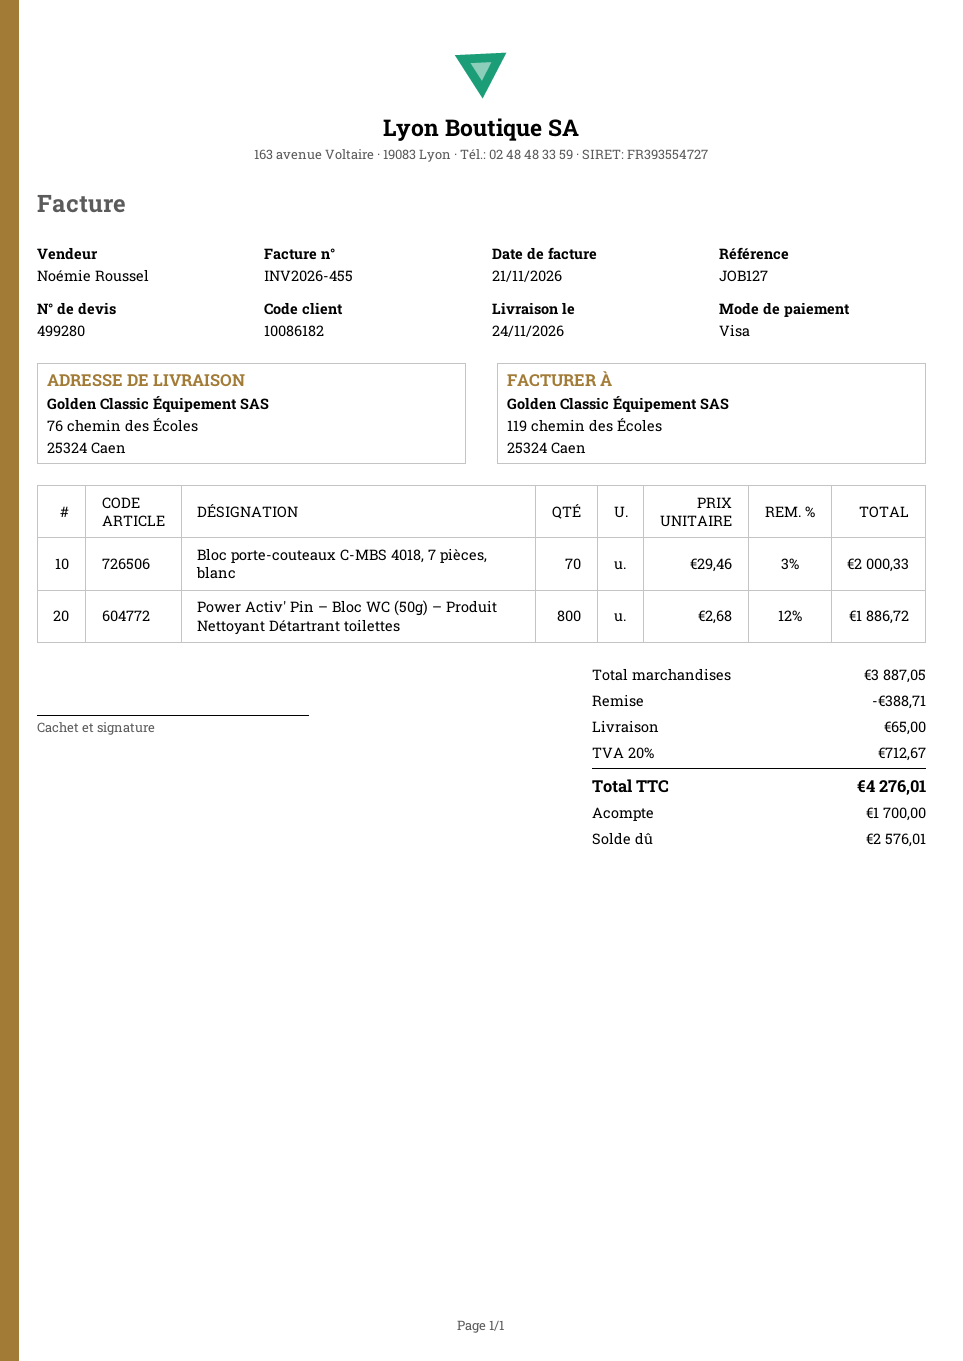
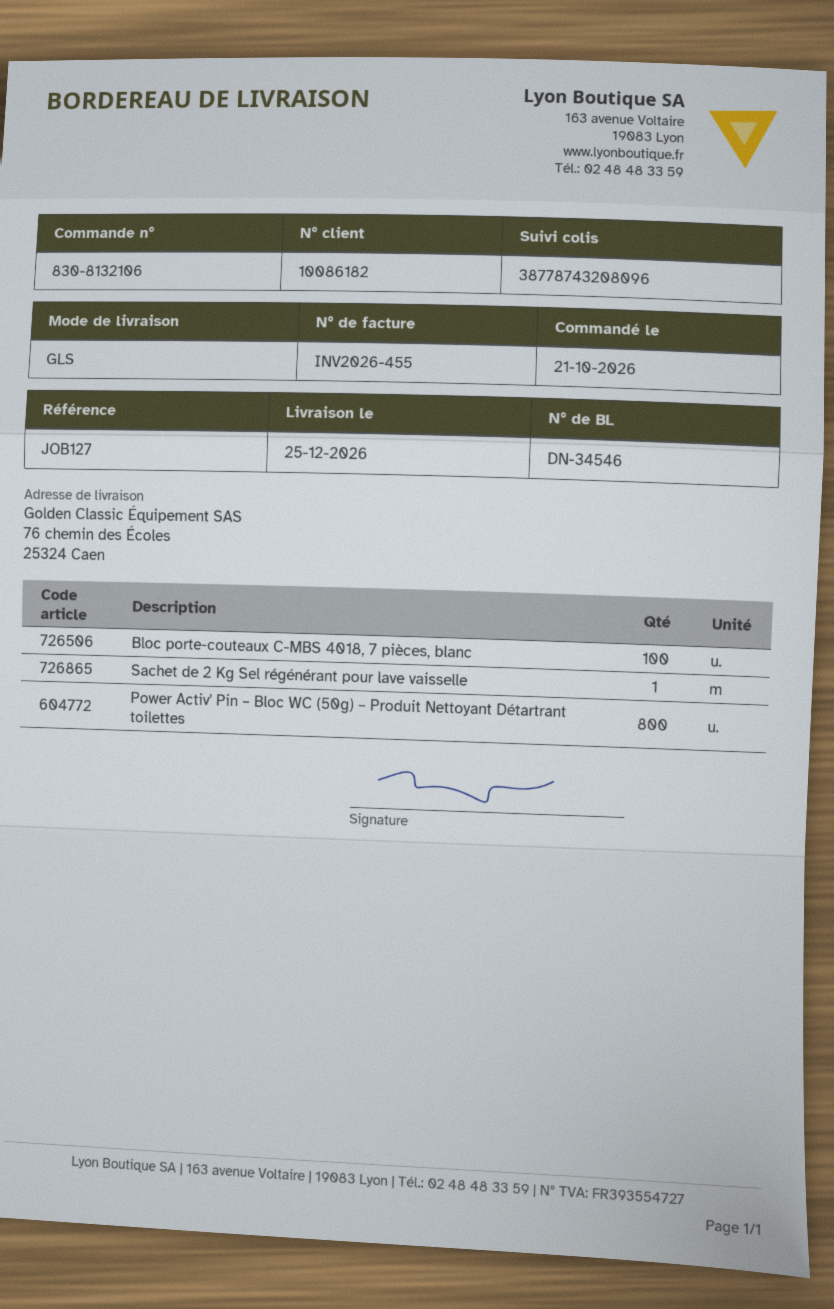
delivery date: 2026-11-24 -> 2026-12-25
Bloc porte-couteaux C-MBS 4018, 7 pièces, blanc: 70 -> 100
Sachet de 2 Kg Sel régénérant pour lave vaisselle: none -> 1

